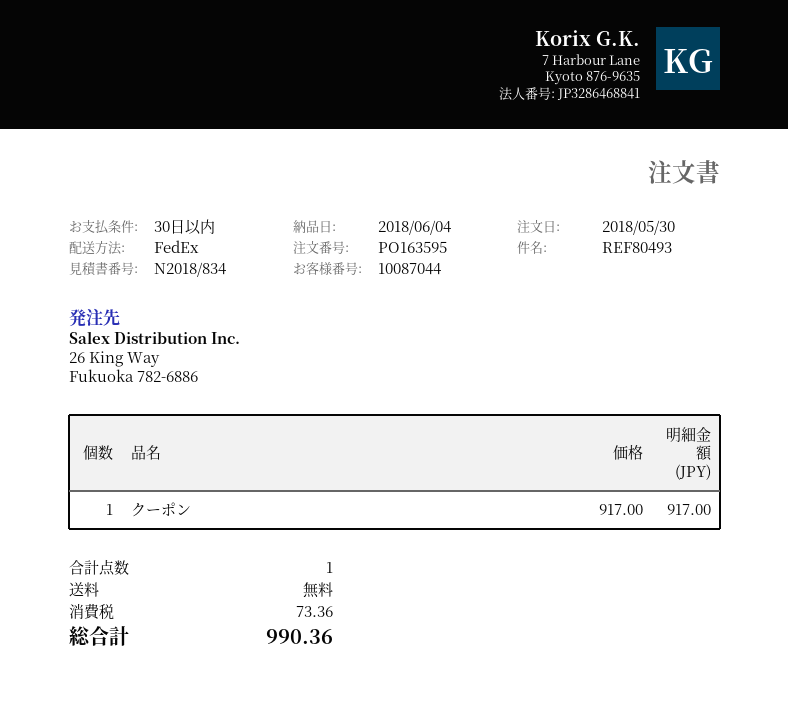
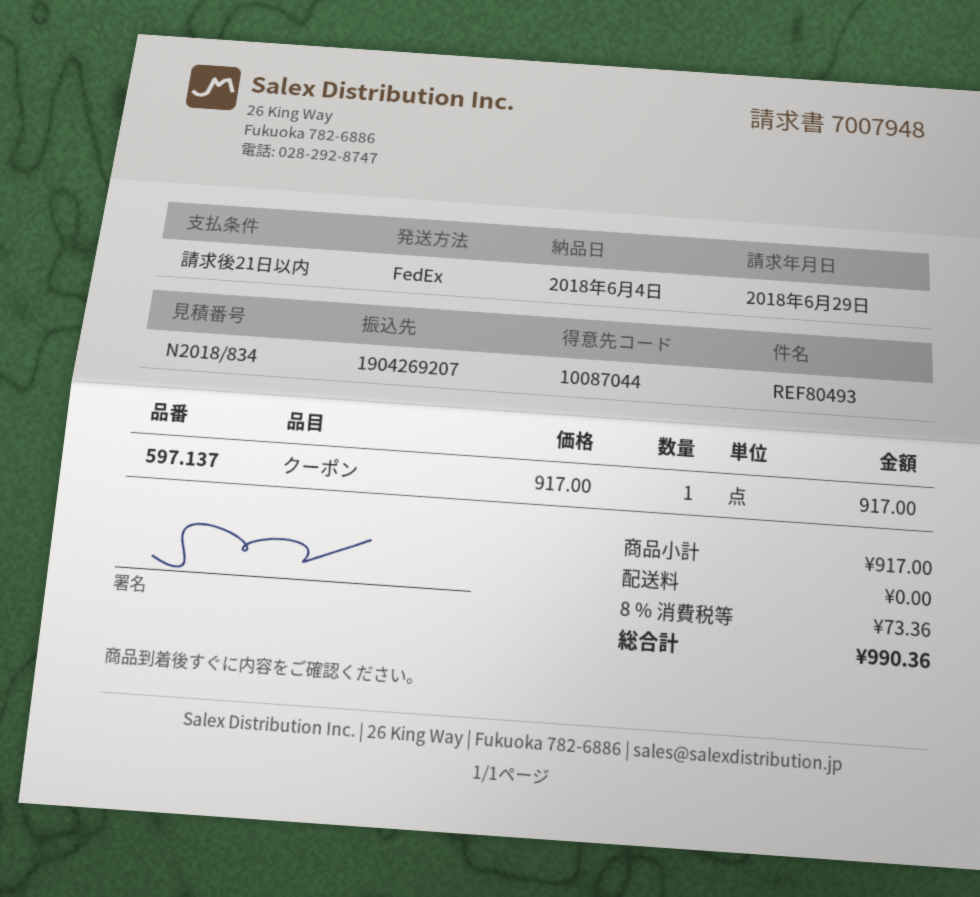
payment terms: 30 days -> 21 days

